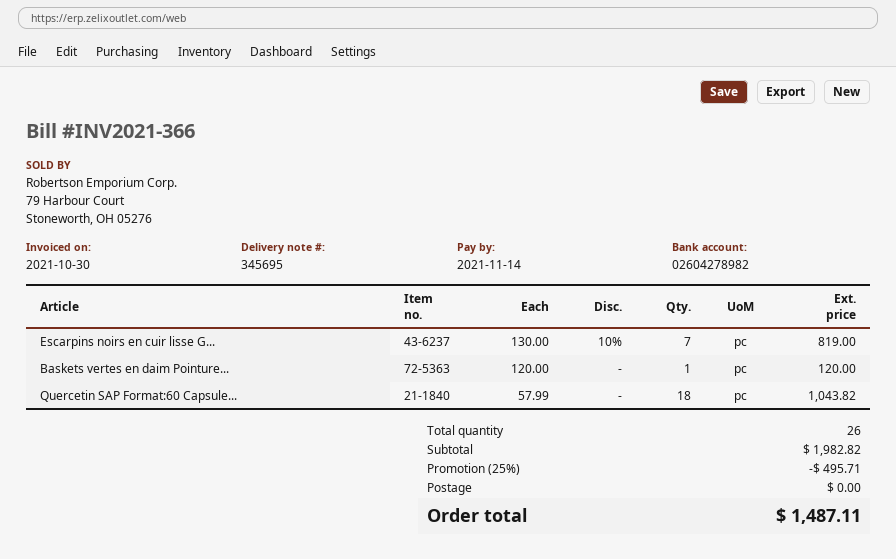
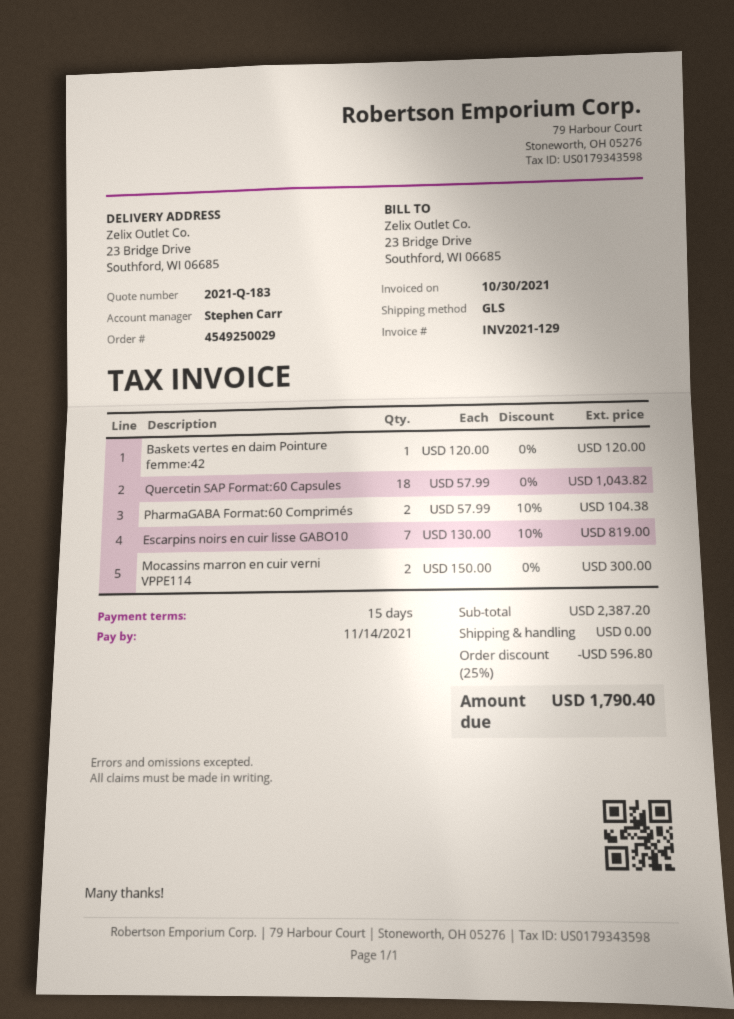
invoice number: INV2021-366 -> INV2021-129
PharmaGABA Format:60 Comprimés: none -> 2 x 57.99 - 10% = 104.38
Mocassins marron en cuir verni VPPE114: none -> 2 x 150.00 = 300.00
subtotal: 1982.82 -> 2387.20
discount: 25% = 495.71 -> 25% = 596.80
total: 1487.11 -> 1790.40

